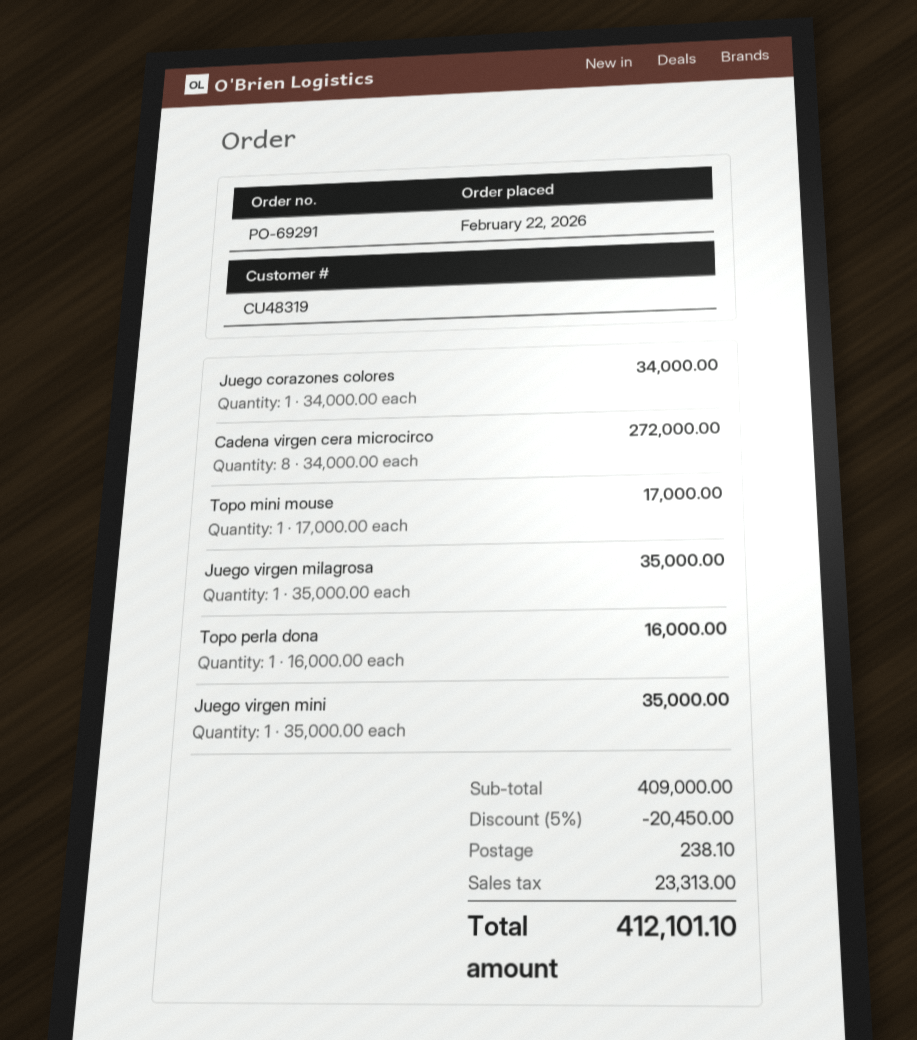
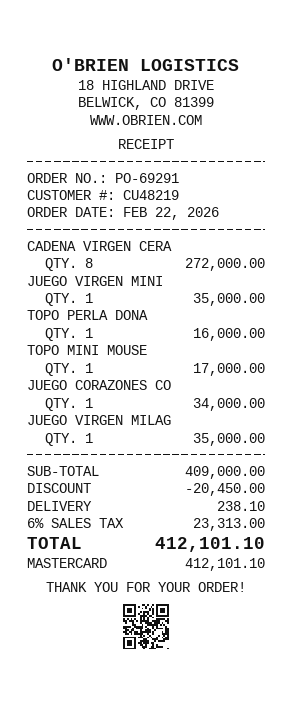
customer number: CU48319 -> CU48219

